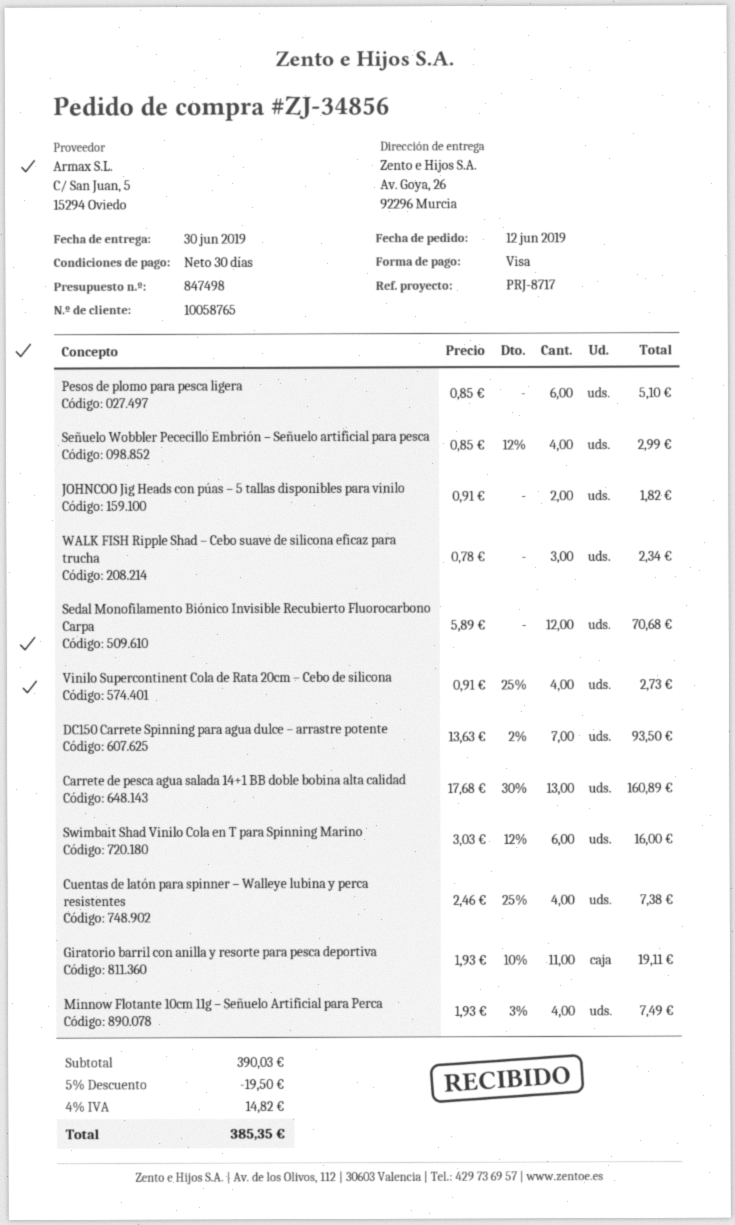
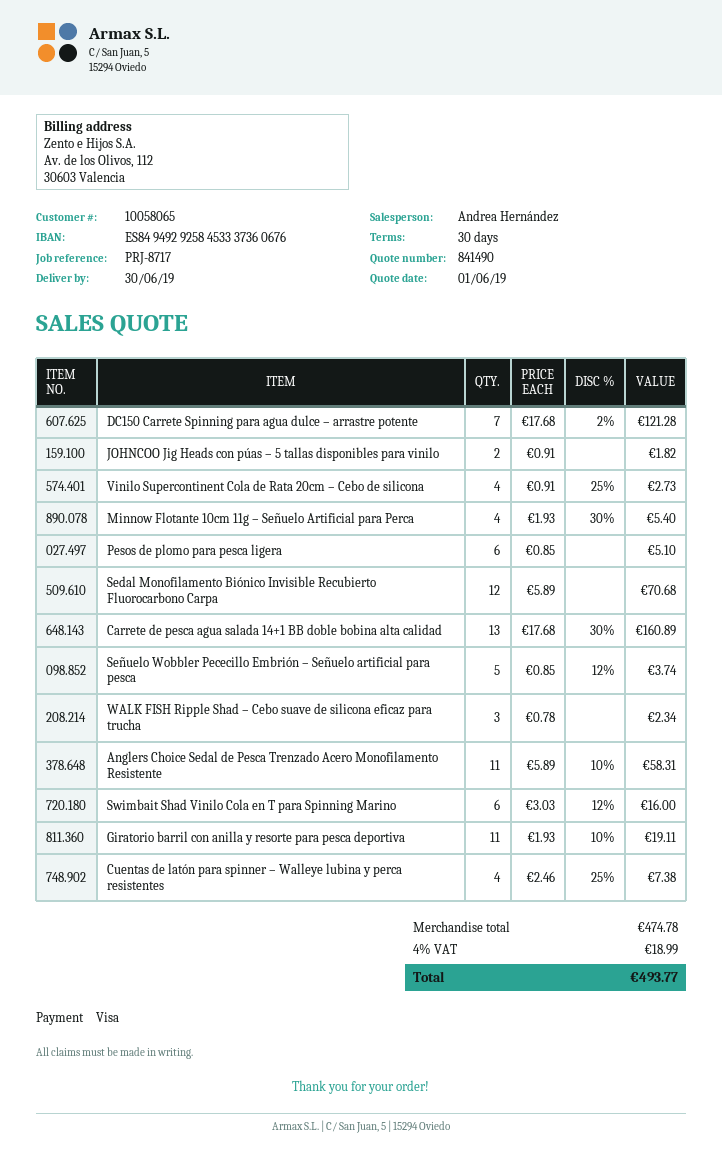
quote number: 847498 -> 841490
customer number: 10058765 -> 10058065
Señuelo Wobbler Pececillo Embrión – Señuelo artificial para pesca: 4 x 0.85 - 12% = 2.99 -> 5 x 0.85 - 12% = 3.74
DC150 Carrete Spinning para agua dulce – arrastre potente: 7 x 13.63 - 2% = 93.50 -> 7 x 17.68 - 2% = 121.28
Minnow Flotante 10cm 11g – Señuelo Artificial para Perca: 4 x 1.93 - 3% = 7.49 -> 4 x 1.93 - 30% = 5.40
Anglers Choice Sedal de Pesca Trenzado Acero Monofilamento Resistente: none -> 11 x 5.89 - 10% = 58.31
subtotal: 390.03 -> 474.78
discount: 5% = 19.50 -> none
tax: 4% = 14.82 -> 4% = 18.99
total: 385.35 -> 493.77

